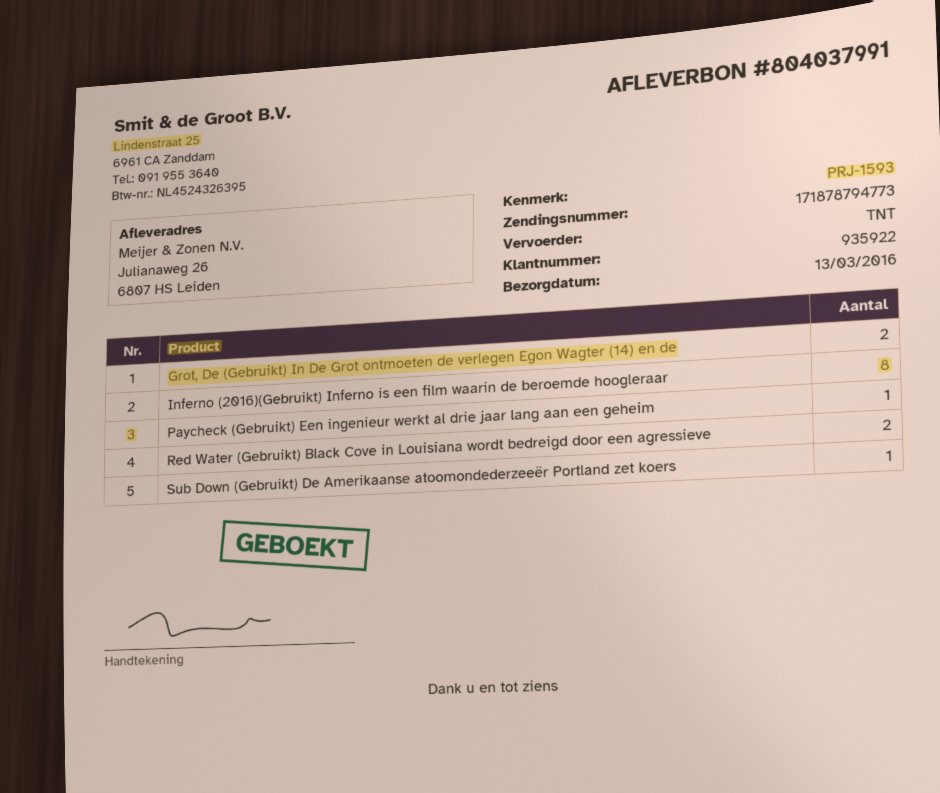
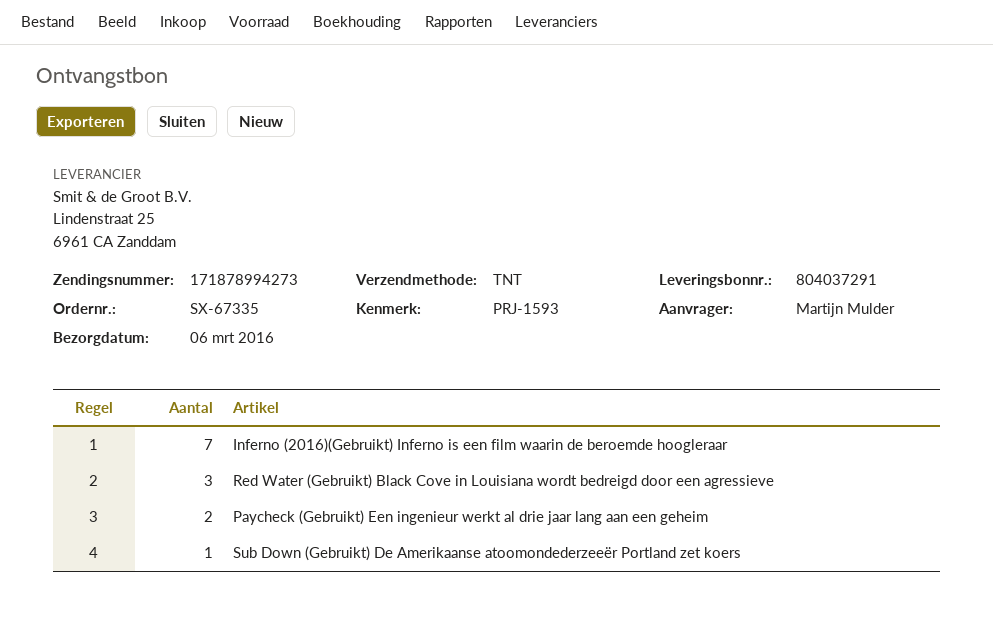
delivery note number: 804037991 -> 804037291
delivery date: 2016-03-13 -> 2016-03-06
tracking number: 171878794773 -> 171878994273
Grot, De (Gebruikt) In De Grot ontmoeten de verlegen Egon Wagter (14) en de: 2 -> none
Inferno (2016)(Gebruikt) Inferno is een film waarin de beroemde hoogleraar: 8 -> 7
Paycheck (Gebruikt) Een ingenieur werkt al drie jaar lang aan een geheim: 1 -> 2
Red Water (Gebruikt) Black Cove in Louisiana wordt bedreigd door een agressieve: 2 -> 3

